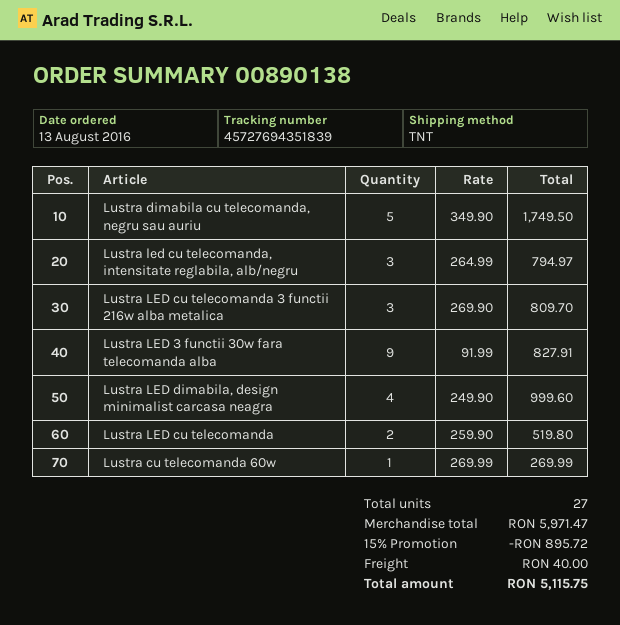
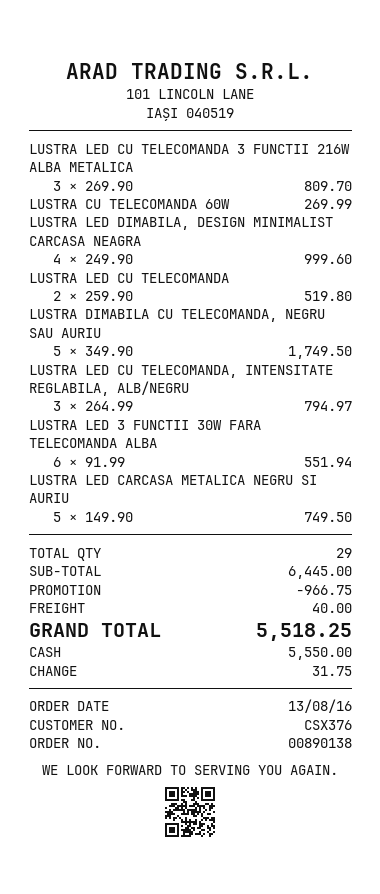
Lustra LED 3 functii 30w fara telecomanda alba: 9 x 91.99 = 827.91 -> 6 x 91.99 = 551.94
LUSTRA LED CARCASA METALICA NEGRU SI AURIU: none -> 5 x 149.90 = 749.50
total quantity: 27 -> 29
subtotal: 5971.47 -> 6445.00
discount: 895.72 -> 966.75
total: 5115.75 -> 5518.25

